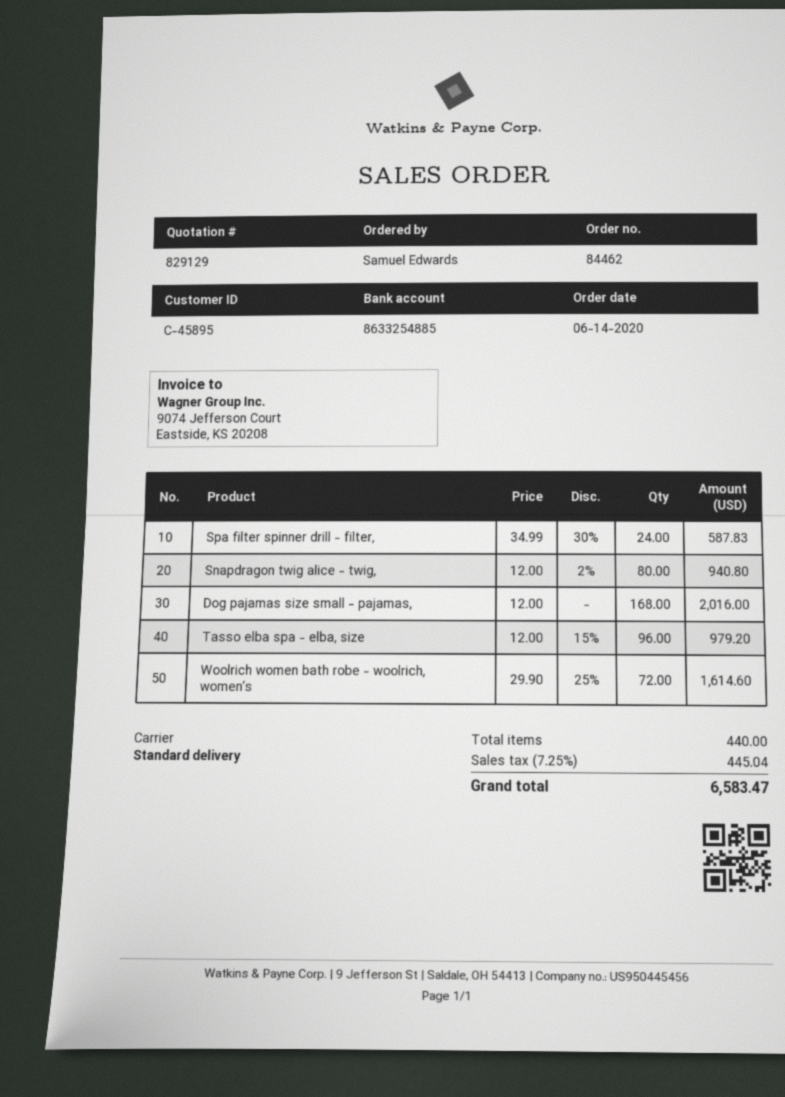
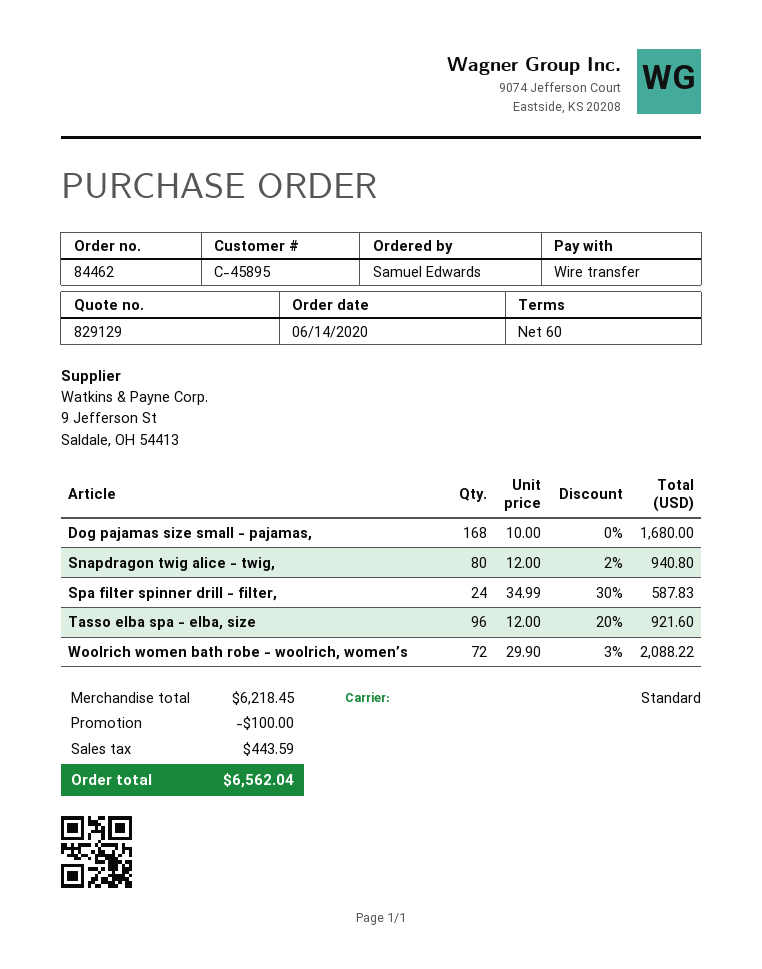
Dog pajamas size small - pajamas,: 168 x 12.00 = 2016.00 -> 168 x 10.00 = 1680.00
Tasso elba spa - elba, size: 96 x 12.00 - 15% = 979.20 -> 96 x 12.00 - 20% = 921.60
Woolrich women bath robe - woolrich, women’s: 72 x 29.90 - 25% = 1614.60 -> 72 x 29.90 - 3% = 2088.22
discount: none -> 100.00
tax: 445.04 -> 443.59
total: 6583.47 -> 6562.04

